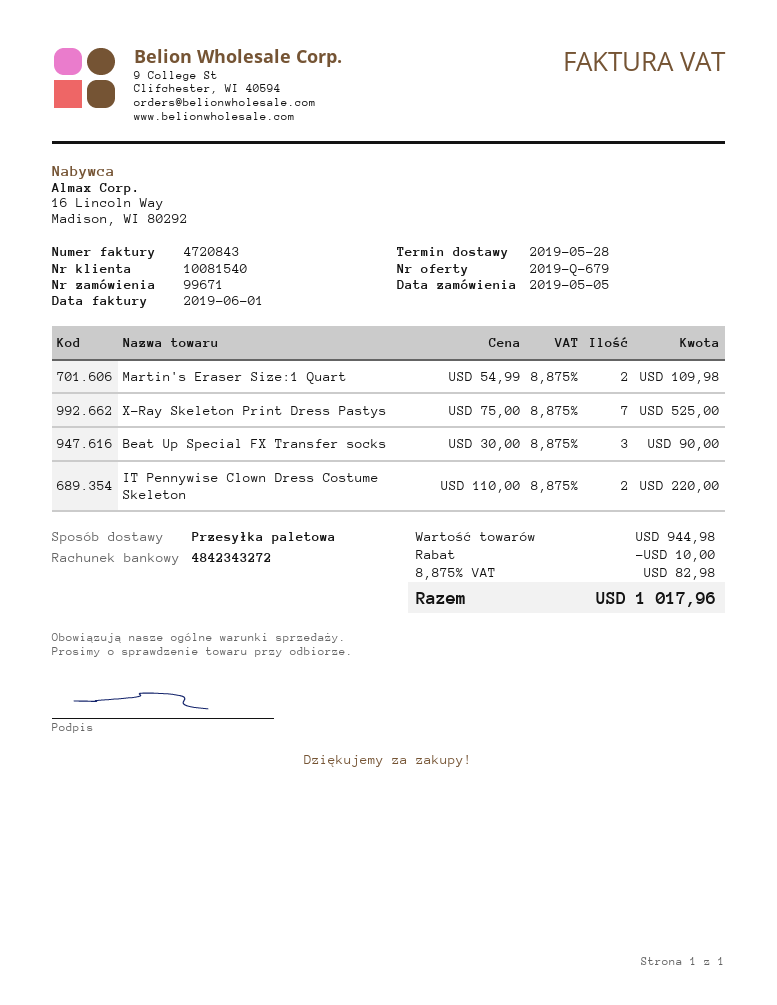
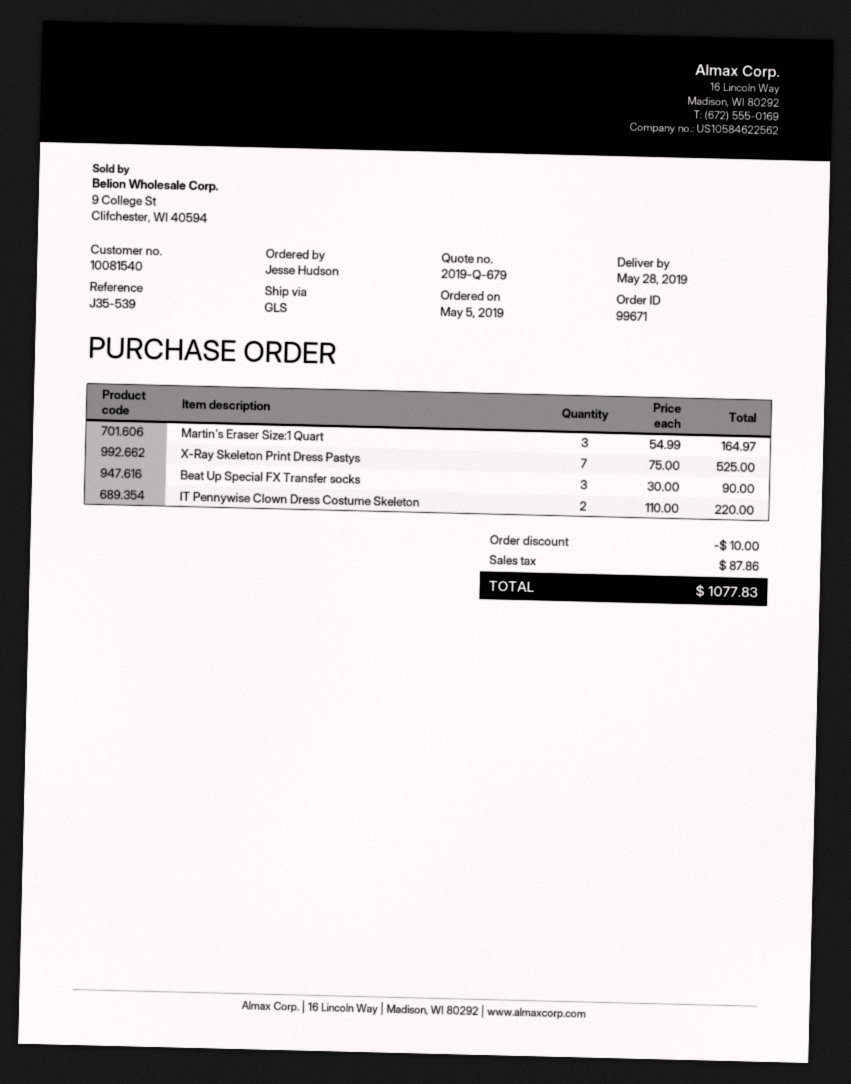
shipping method: pallet freight -> GLS
Martin's Eraser Size:1 Quart: 2 x 54.99 = 109.98 -> 3 x 54.99 = 164.97
tax: 82.98 -> 87.86
total: 1017.96 -> 1077.83

